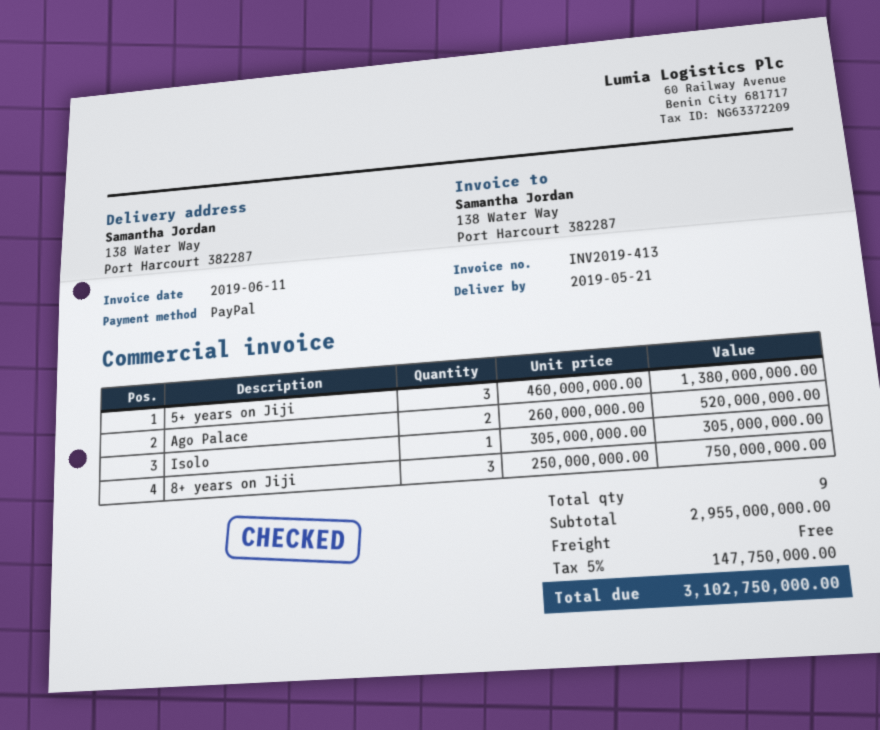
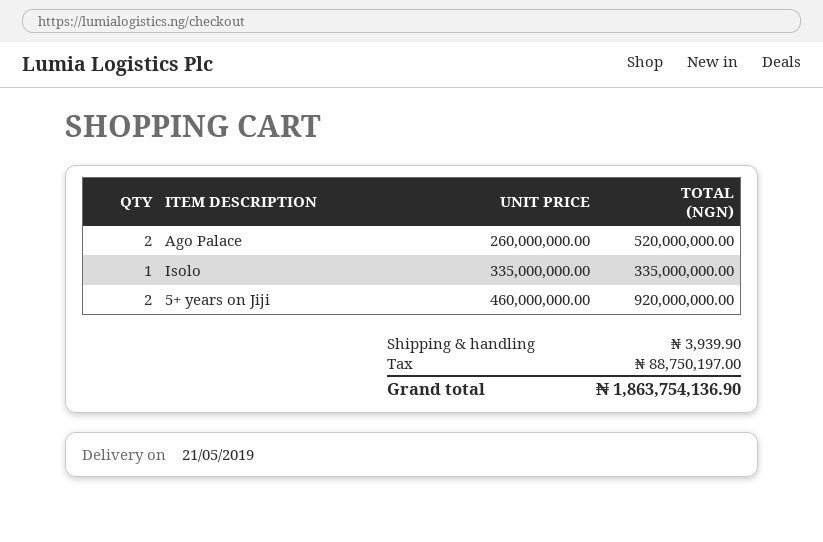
5+ years on Jiji: 3 x 460000000.00 = 1380000000.00 -> 2 x 460000000.00 = 920000000.00
Isolo: 1 x 305000000.00 = 305000000.00 -> 1 x 335000000.00 = 335000000.00
8+ years on Jiji: 3 x 250000000.00 = 750000000.00 -> none
shipping: 0.00 -> 3939.90
tax: 147750000.00 -> 88750197.00
total: 3102750000.00 -> 1863754136.90

